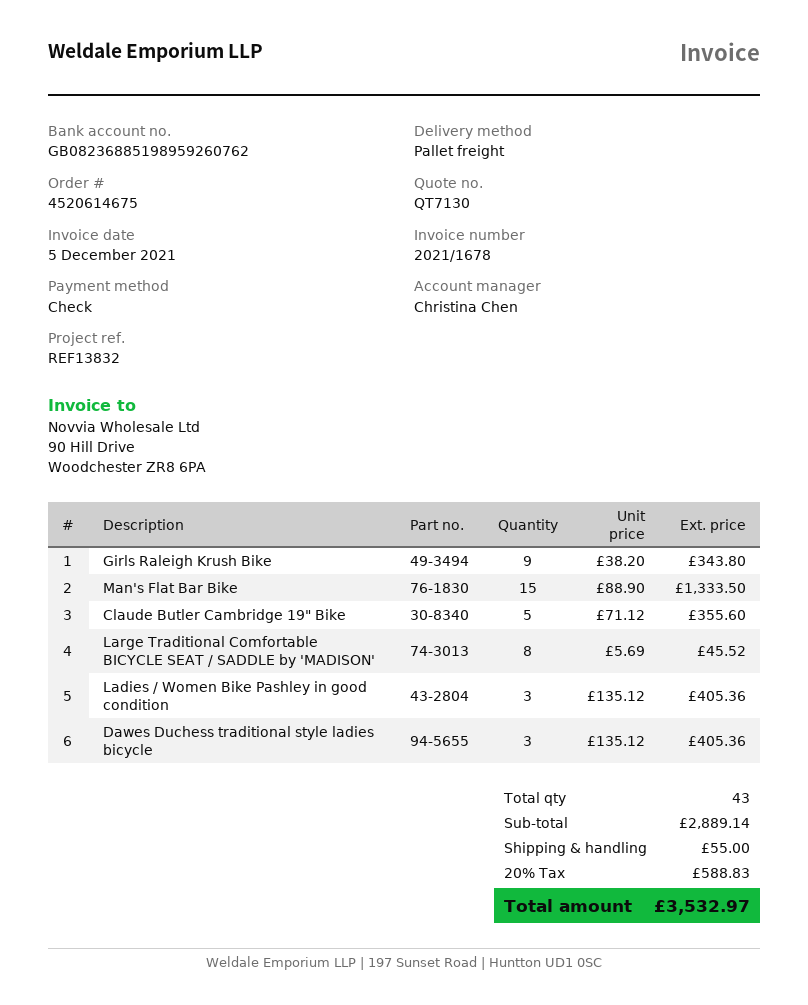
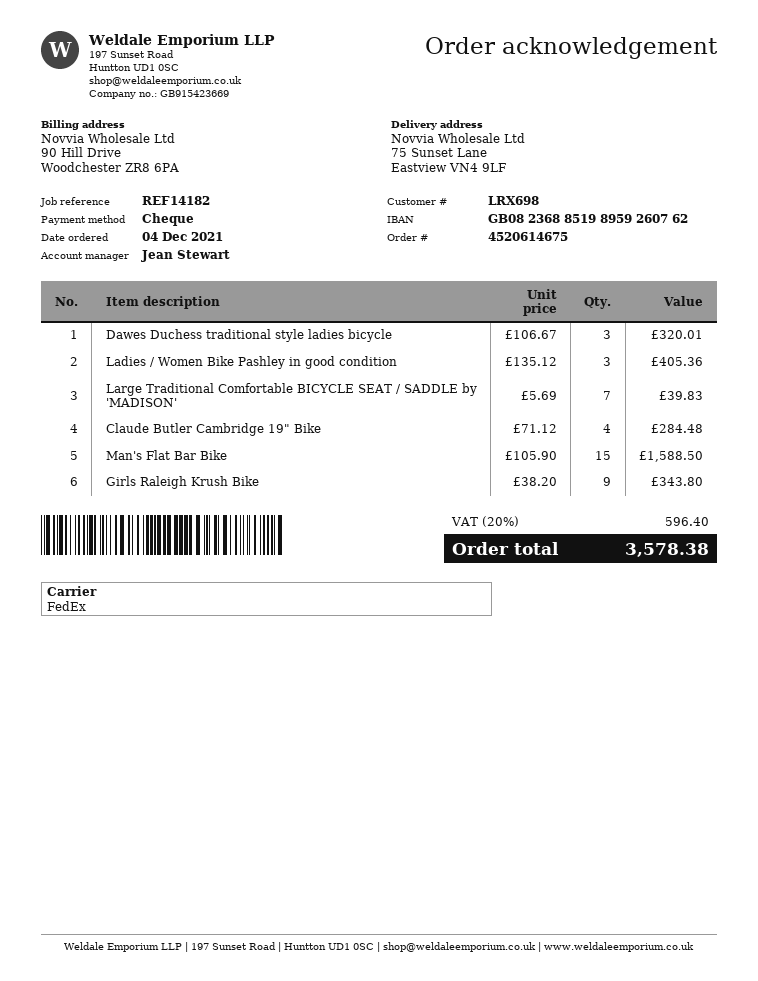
reference: REF13832 -> REF14182
sales rep: Christina Chen -> Jean Stewart
shipping method: pallet freight -> FedEx
Man's Flat Bar Bike: 15 x 88.90 = 1333.50 -> 15 x 105.90 = 1588.50
Claude Butler Cambridge 19" Bike: 5 x 71.12 = 355.60 -> 4 x 71.12 = 284.48
Large Traditional Comfortable BICYCLE SEAT / SADDLE by 'MADISON': 8 x 5.69 = 45.52 -> 7 x 5.69 = 39.83
Dawes Duchess traditional style ladies bicycle: 3 x 135.12 = 405.36 -> 3 x 106.67 = 320.01
shipping: 55.00 -> none
tax: 20% = 588.83 -> 20% = 596.40
total: 3532.97 -> 3578.38

